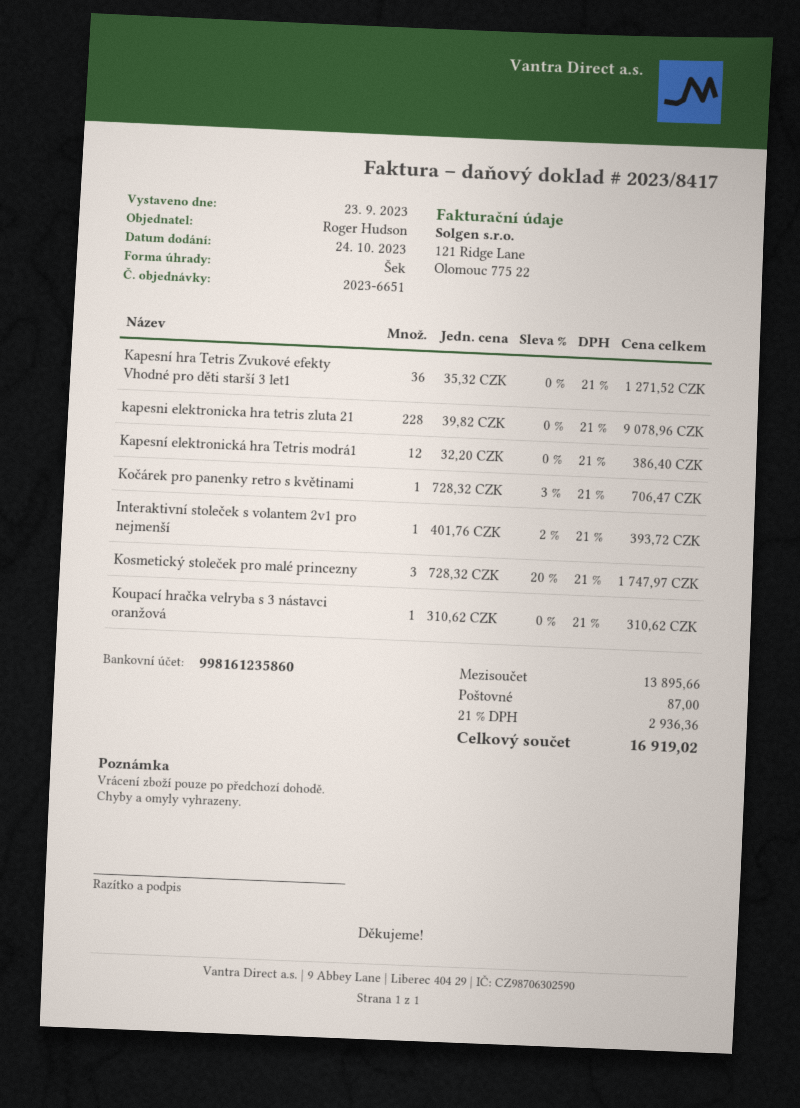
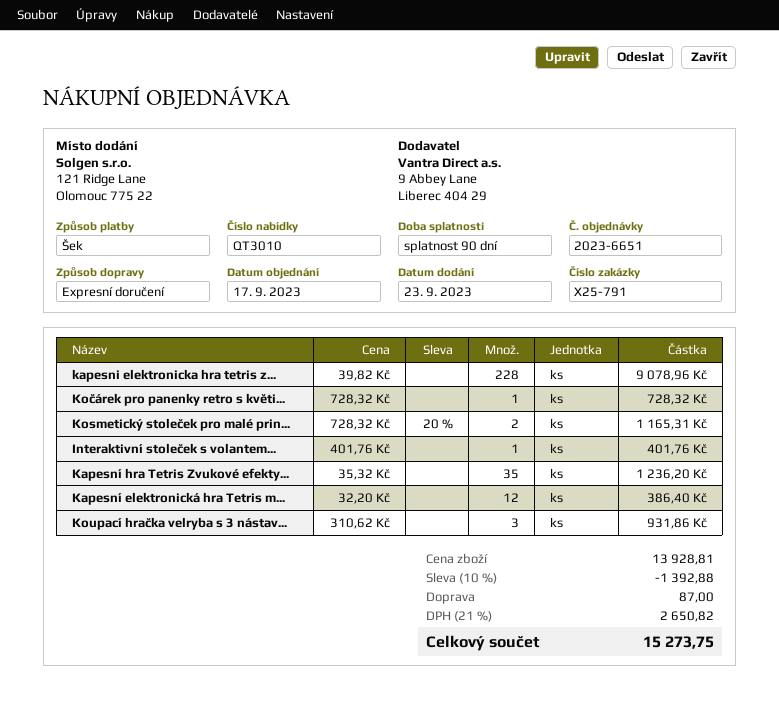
delivery date: 2023-10-24 -> 2023-09-23
Kapesní hra Tetris Zvukové efekty Vhodné pro děti starší 3 let1: 36 x 35.32 = 1271.52 -> 35 x 35.32 = 1236.20
Kočárek pro panenky retro s květinami: 1 x 728.32 - 3% = 706.47 -> 1 x 728.32 = 728.32
Interaktivní stoleček s volantem 2v1 pro nejmenší: 1 x 401.76 - 2% = 393.72 -> 1 x 401.76 = 401.76
Kosmetický stoleček pro malé princezny: 3 x 728.32 - 20% = 1747.97 -> 2 x 728.32 - 20% = 1165.31
Koupací hračka velryba s 3 nástavci oranžová: 1 x 310.62 = 310.62 -> 3 x 310.62 = 931.86
subtotal: 13895.66 -> 13928.81
discount: none -> 10% = 1392.88
tax: 21% = 2936.36 -> 21% = 2650.82
total: 16919.02 -> 15273.75

